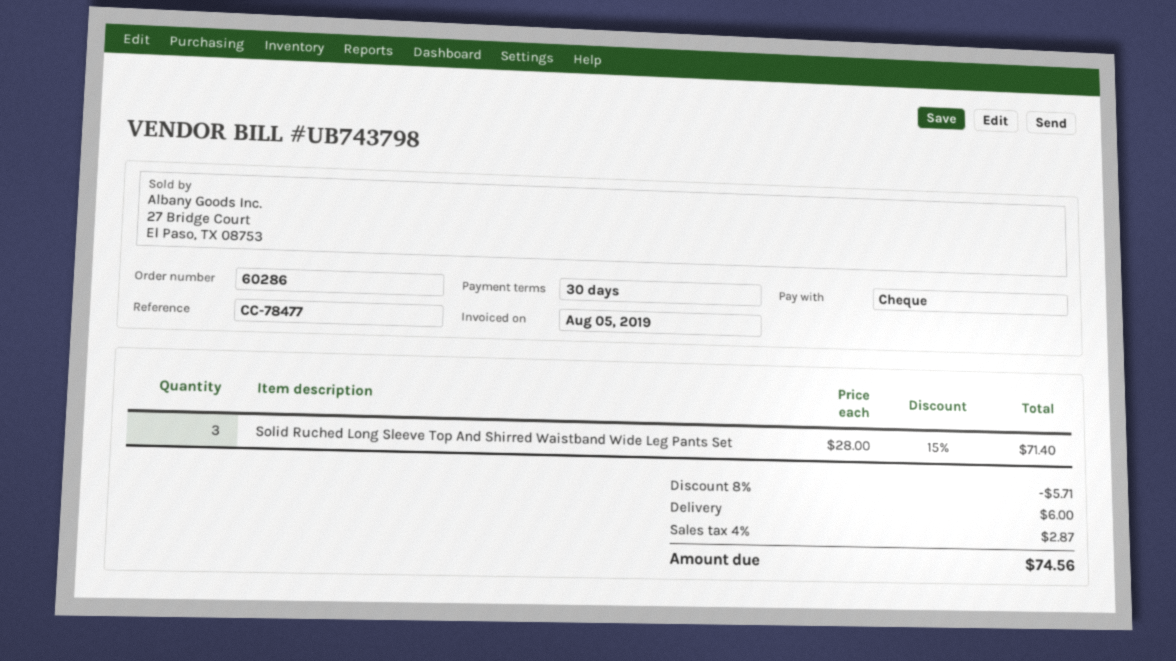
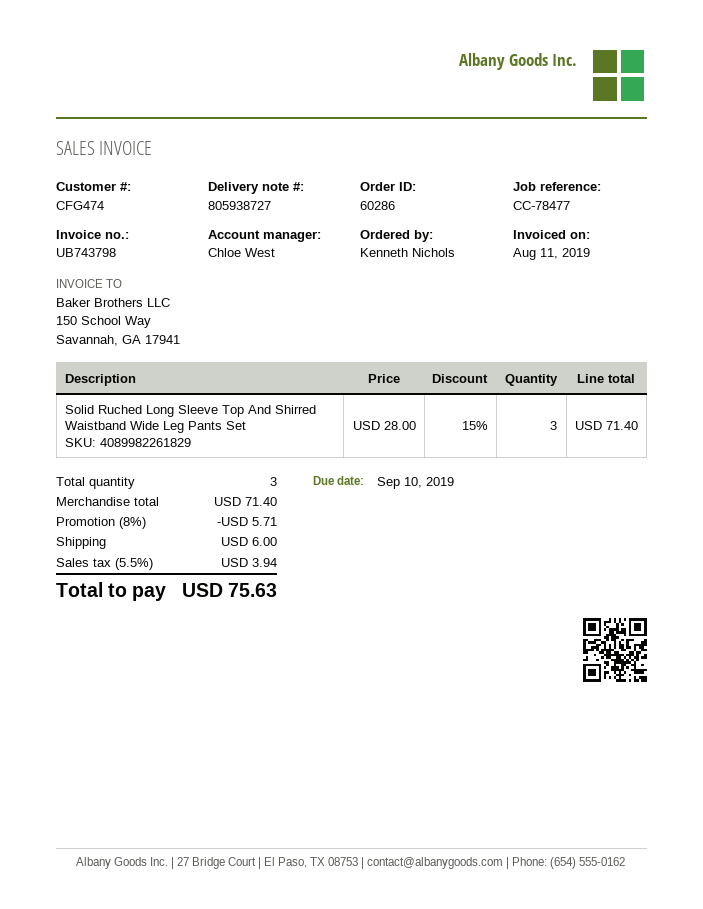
invoice date: 2019-08-05 -> 2019-08-11
tax: 4% = 2.87 -> 5.5% = 3.94
total: 74.56 -> 75.63

